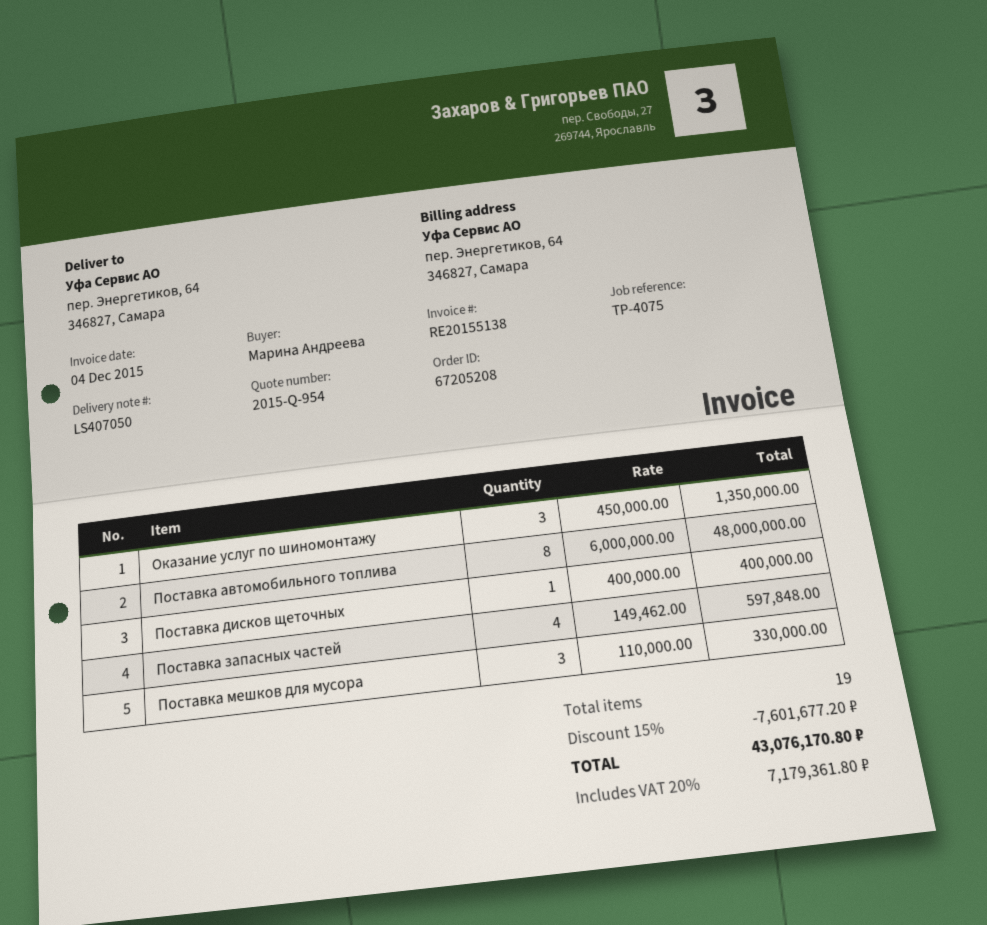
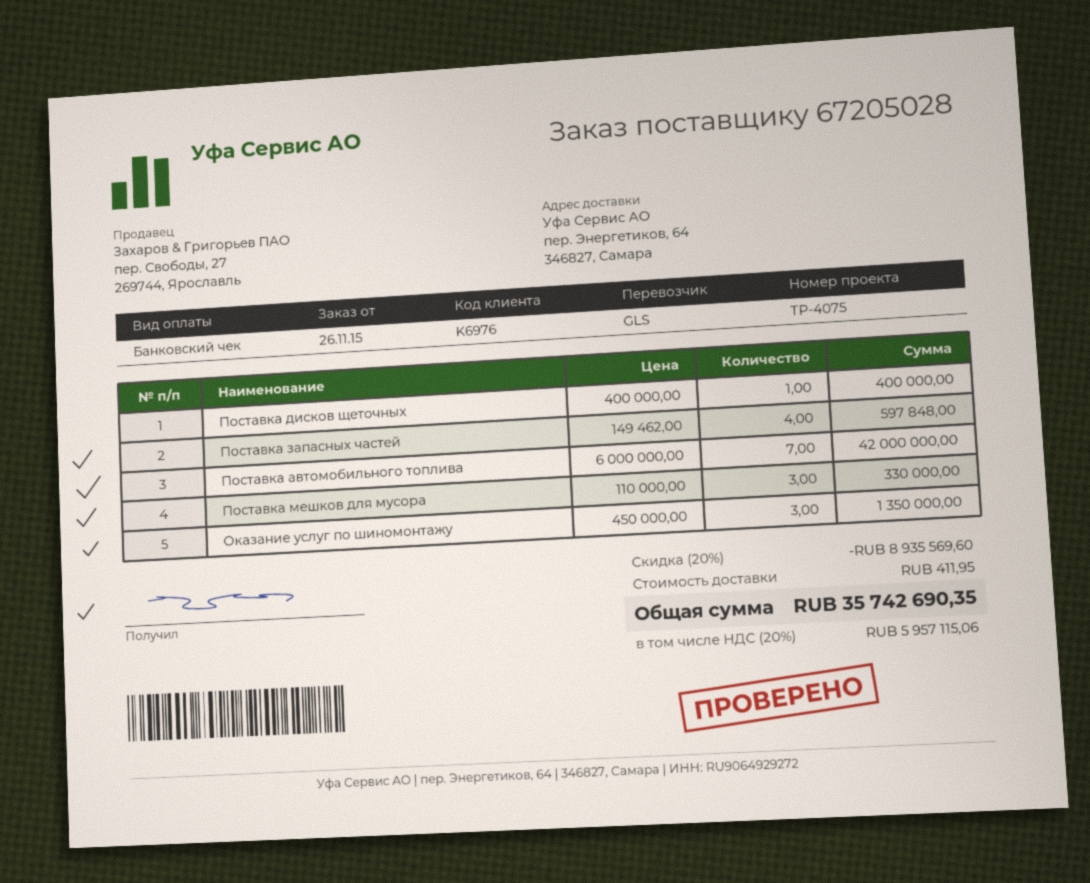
order number: 67205208 -> 67205028
Поставка автомобильного топлива: 8 x 6000000.00 = 48000000.00 -> 7 x 6000000.00 = 42000000.00
discount: 15% = 7601677.20 -> 20% = 8935569.60
shipping: none -> 411.95
tax: 20% = 7179361.80 -> 20% = 5957115.06
total: 43076170.80 -> 35742690.35

